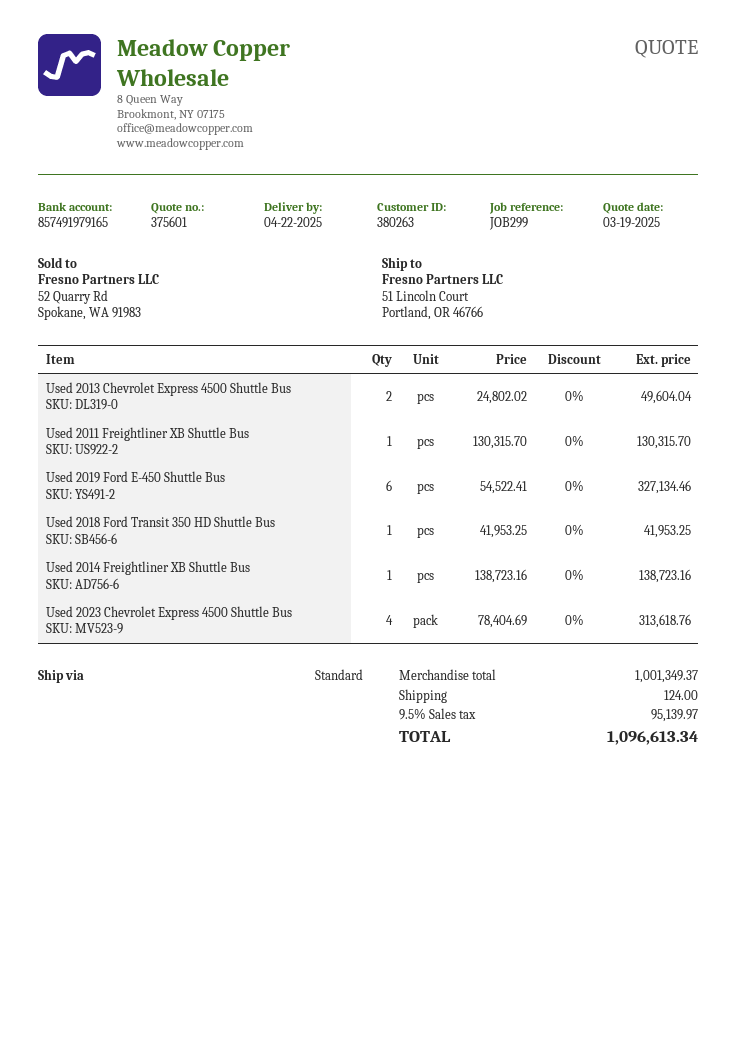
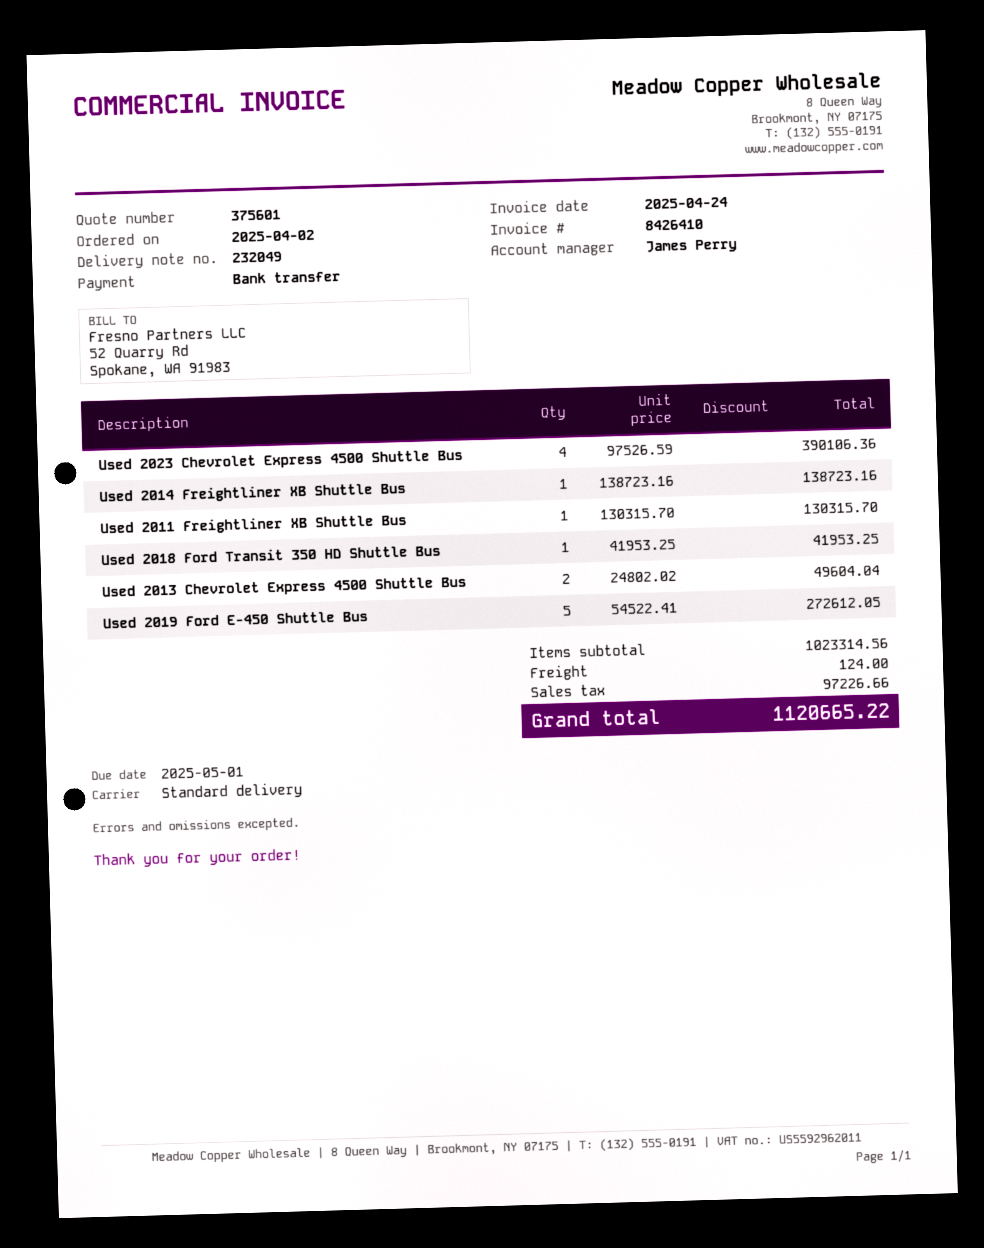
Used 2019 Ford E-450 Shuttle Bus: 6 x 54522.41 = 327134.46 -> 5 x 54522.41 = 272612.05
Used 2023 Chevrolet Express 4500 Shuttle Bus: 4 x 78404.69 = 313618.76 -> 4 x 97526.59 = 390106.36
subtotal: 1001349.37 -> 1023314.56
tax: 95139.97 -> 97226.66
total: 1096613.34 -> 1120665.22

